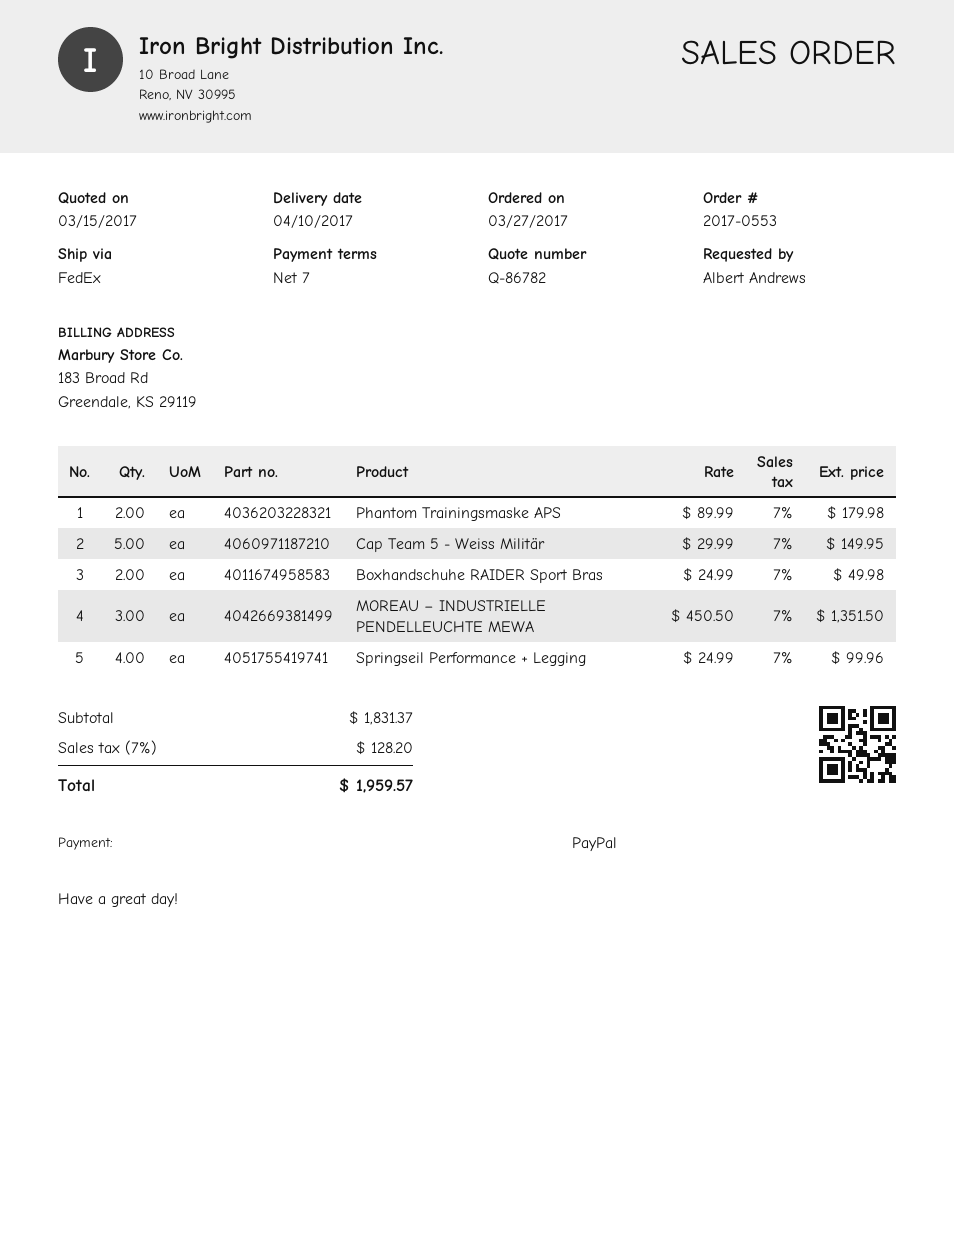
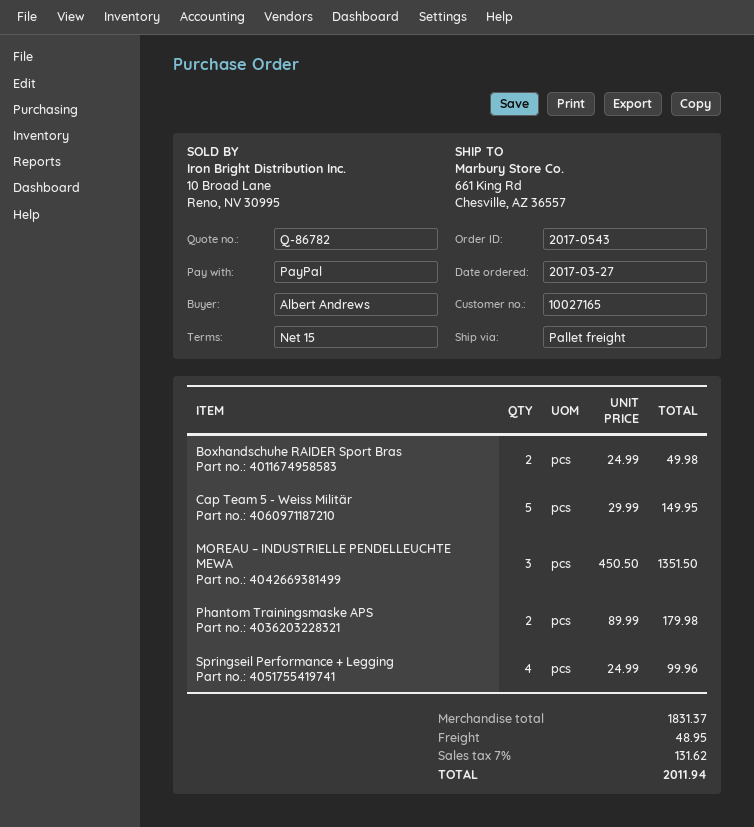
order number: 2017-0553 -> 2017-0543
payment terms: 7 days -> 15 days
shipping method: FedEx -> pallet freight
shipping: none -> 48.95
tax: 7% = 128.20 -> 7% = 131.62
total: 1959.57 -> 2011.94

